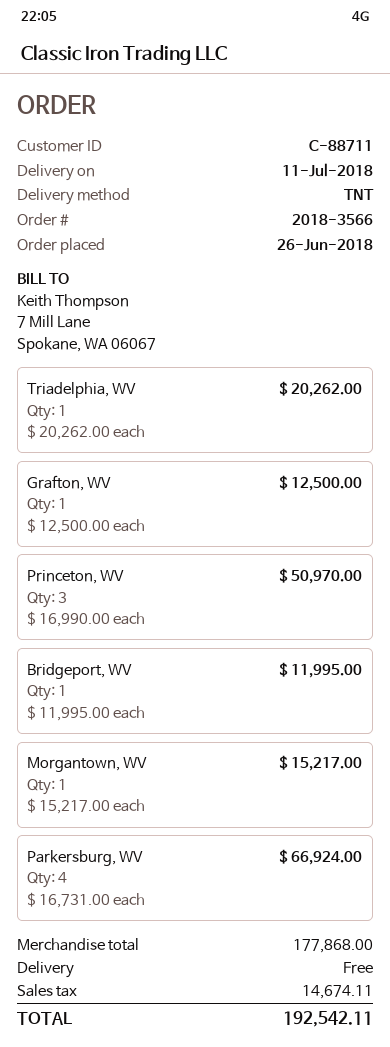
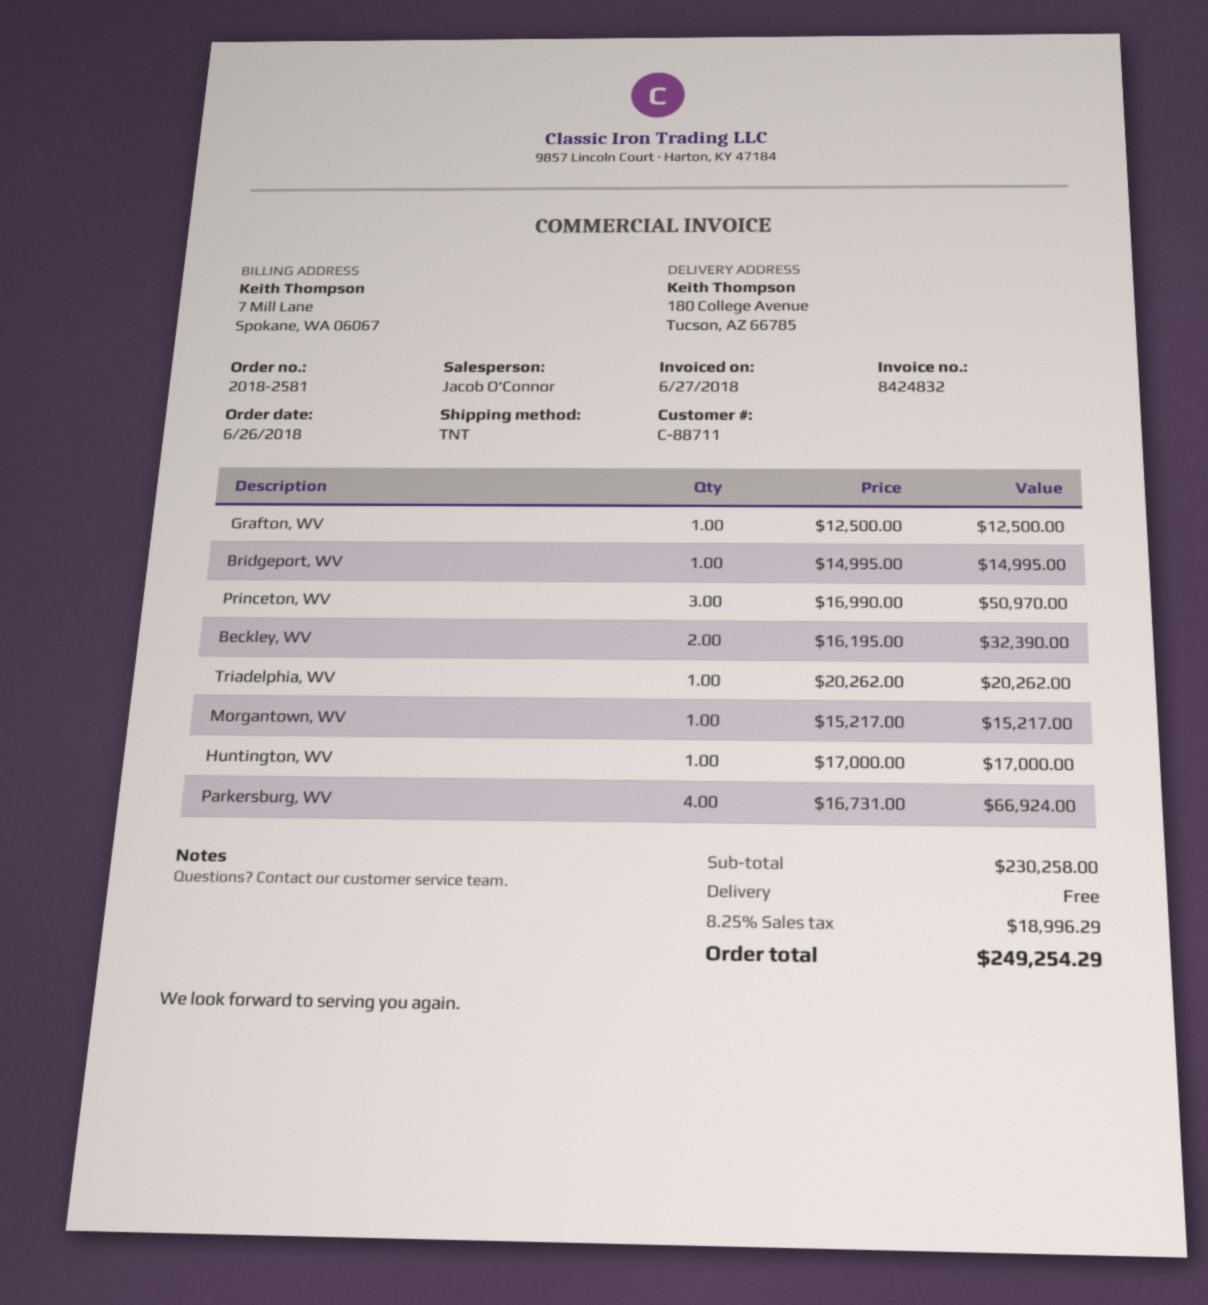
order number: 2018-3566 -> 2018-2581
Bridgeport, WV: 1 x 11995.00 = 11995.00 -> 1 x 14995.00 = 14995.00
Beckley, WV: none -> 2 x 16195.00 = 32390.00
Huntington, WV: none -> 1 x 17000.00 = 17000.00
subtotal: 177868.00 -> 230258.00
tax: 14674.11 -> 18996.29
total: 192542.11 -> 249254.29

